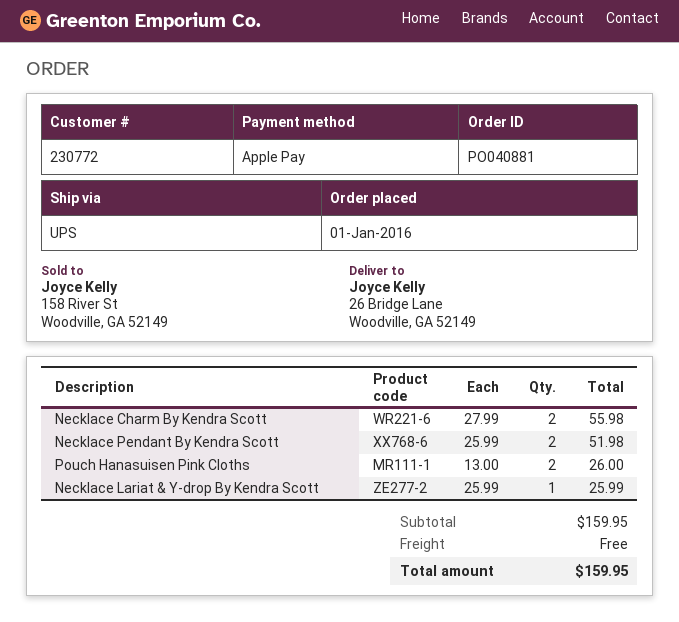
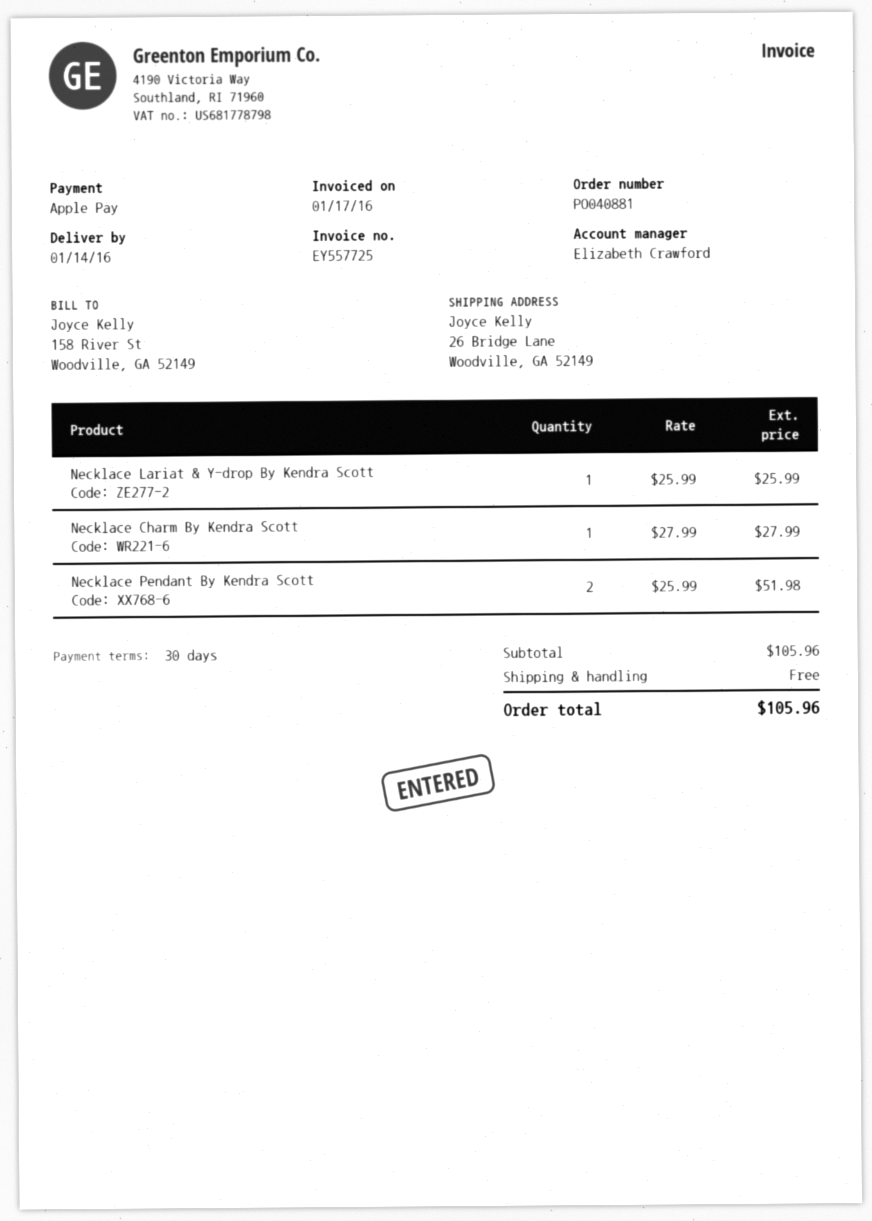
Necklace Charm By Kendra Scott: 2 x 27.99 = 55.98 -> 1 x 27.99 = 27.99
Pouch Hanasuisen Pink Cloths: 2 x 13.00 = 26.00 -> none
subtotal: 159.95 -> 105.96
total: 159.95 -> 105.96

